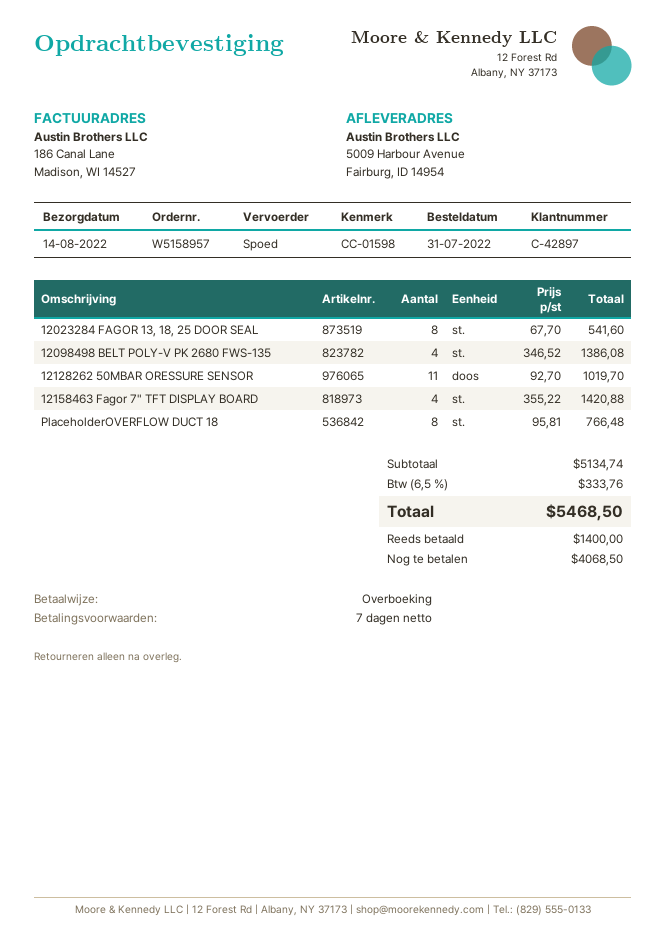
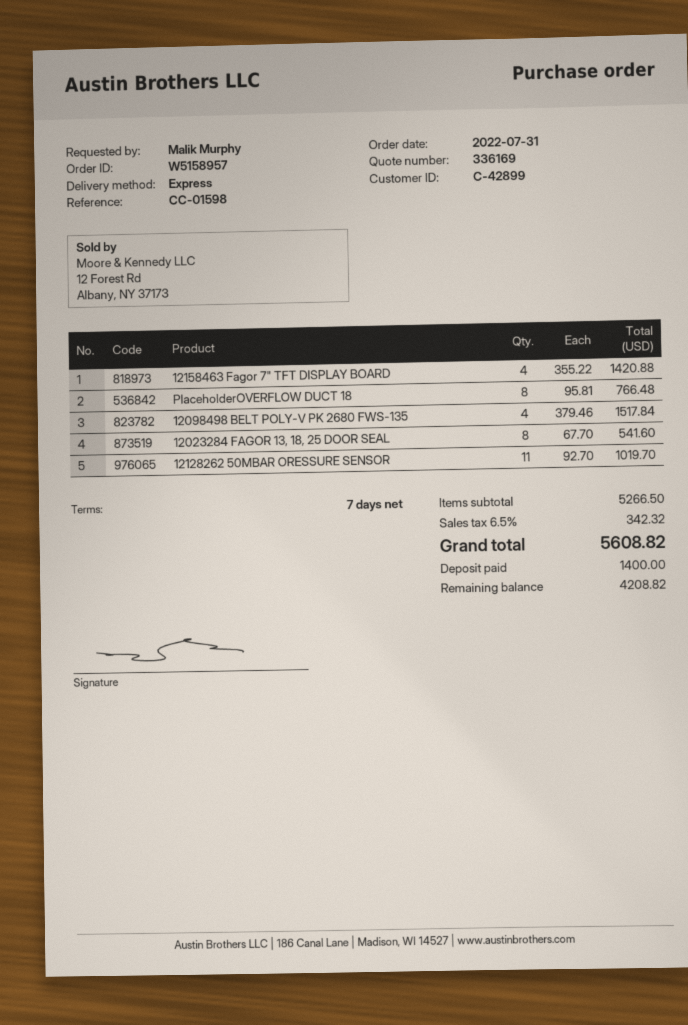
customer number: C-42897 -> C-42899
12098498 BELT POLY-V PK 2680 FWS-135: 4 x 346.52 = 1386.08 -> 4 x 379.46 = 1517.84
subtotal: 5134.74 -> 5266.50
tax: 6.5% = 333.76 -> 6.5% = 342.32
total: 5468.50 -> 5608.82
balance: 4068.50 -> 4208.82

